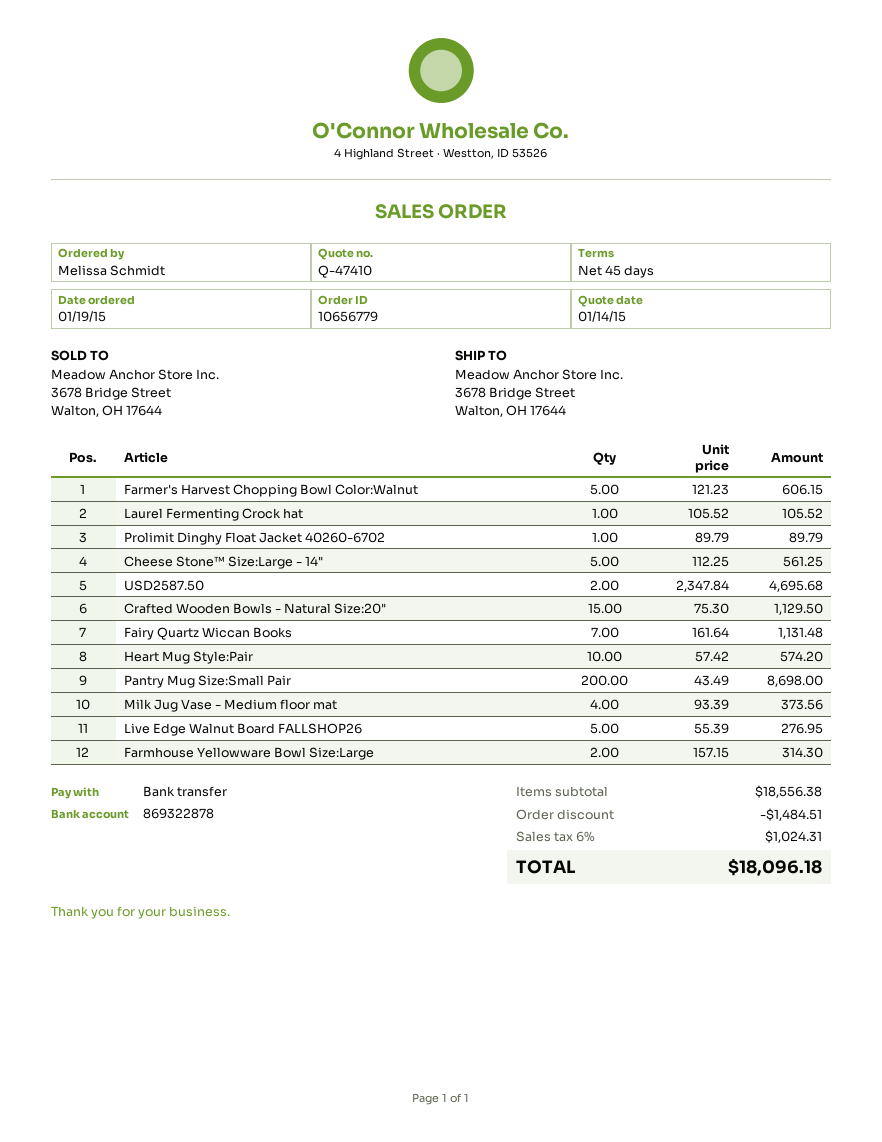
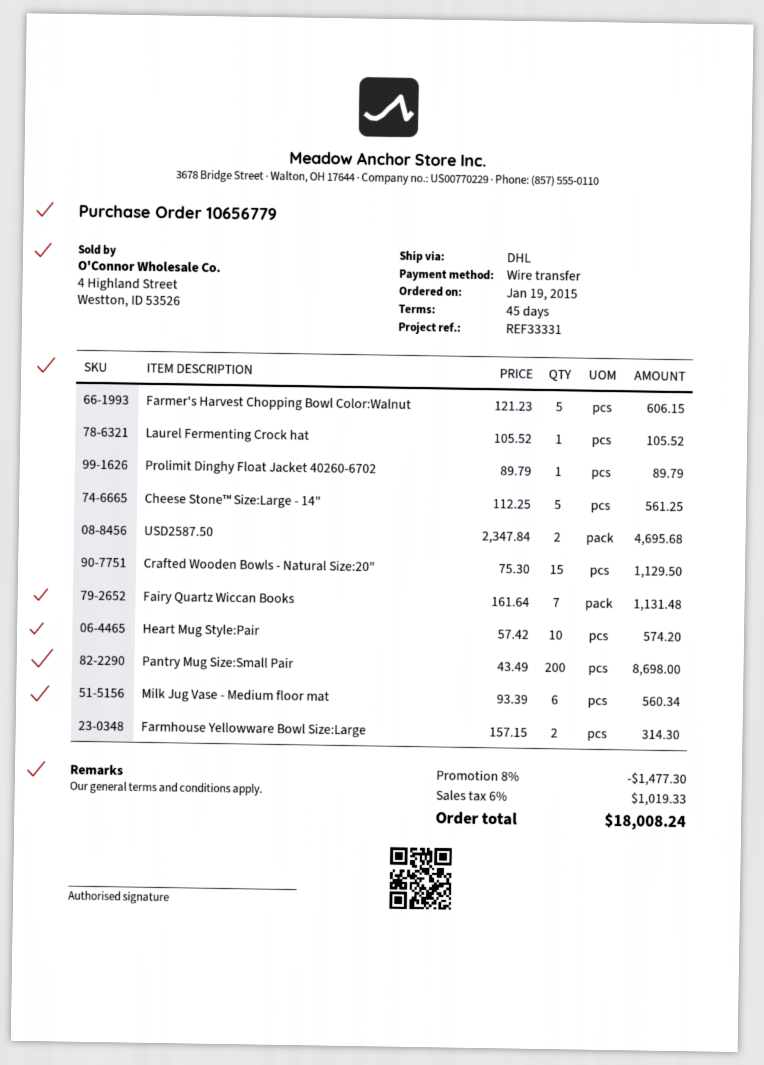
Milk Jug Vase - Medium floor mat: 4 x 93.39 = 373.56 -> 6 x 93.39 = 560.34
Live Edge Walnut Board FALLSHOP26: 5 x 55.39 = 276.95 -> none
discount: 1484.51 -> 1477.30
tax: 6% = 1024.31 -> 6% = 1019.33
total: 18096.18 -> 18008.24

